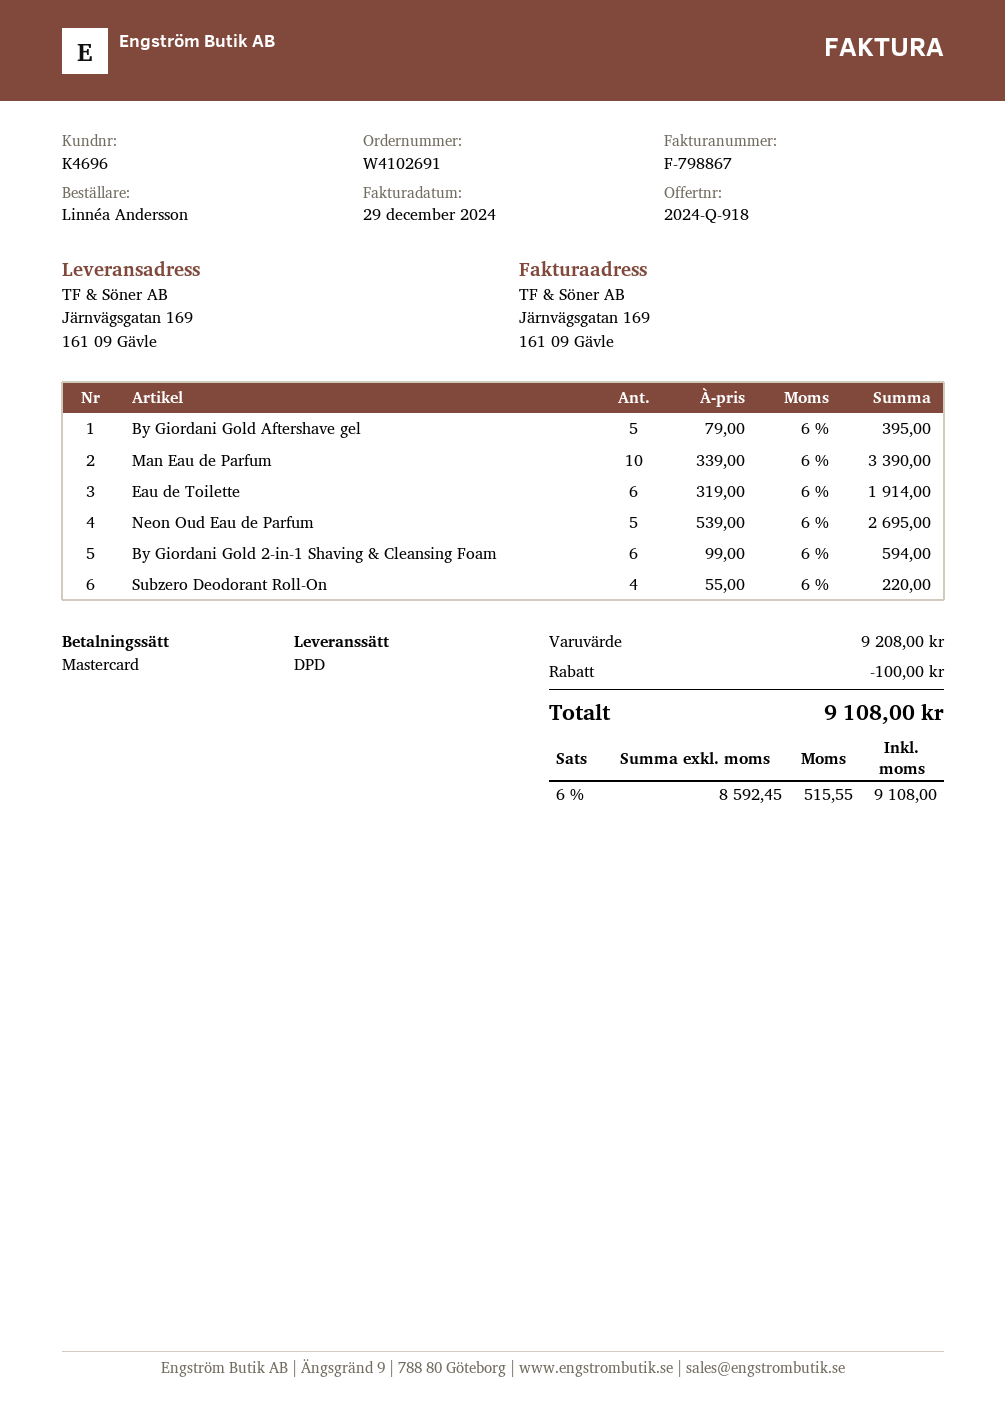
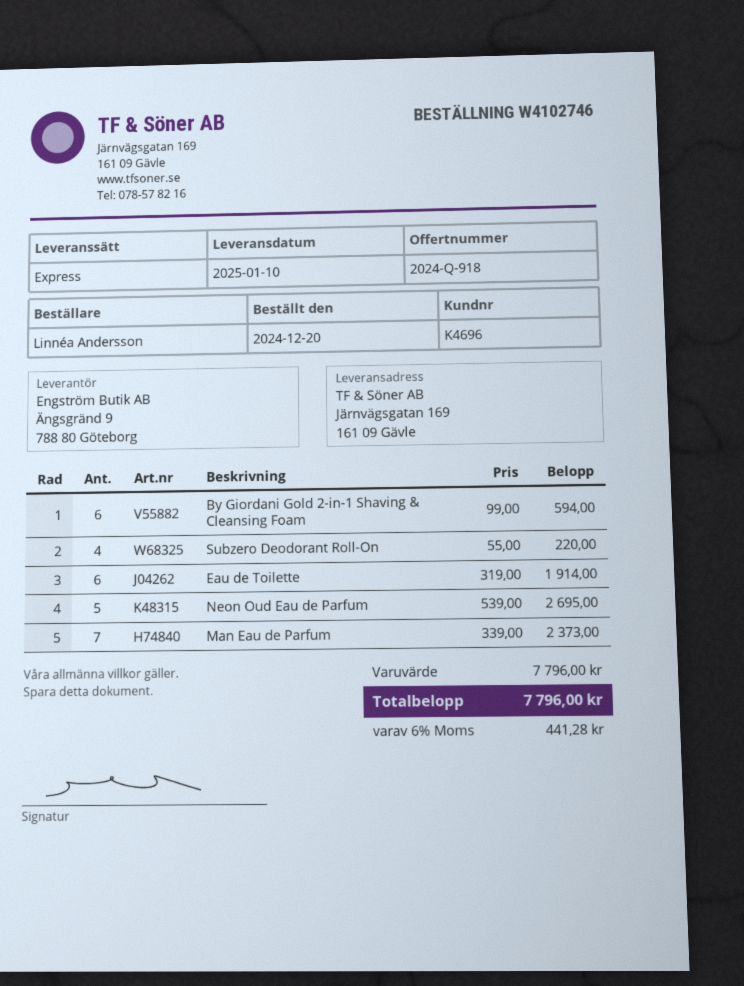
order number: W4102691 -> W4102746
shipping method: DPD -> express
By Giordani Gold Aftershave gel: 5 x 79.00 = 395.00 -> none
Man Eau de Parfum: 10 x 339.00 = 3390.00 -> 7 x 339.00 = 2373.00
subtotal: 9208.00 -> 7796.00
discount: 100.00 -> none
tax: 6% = 515.55 -> 6% = 441.28
total: 9108.00 -> 7796.00

